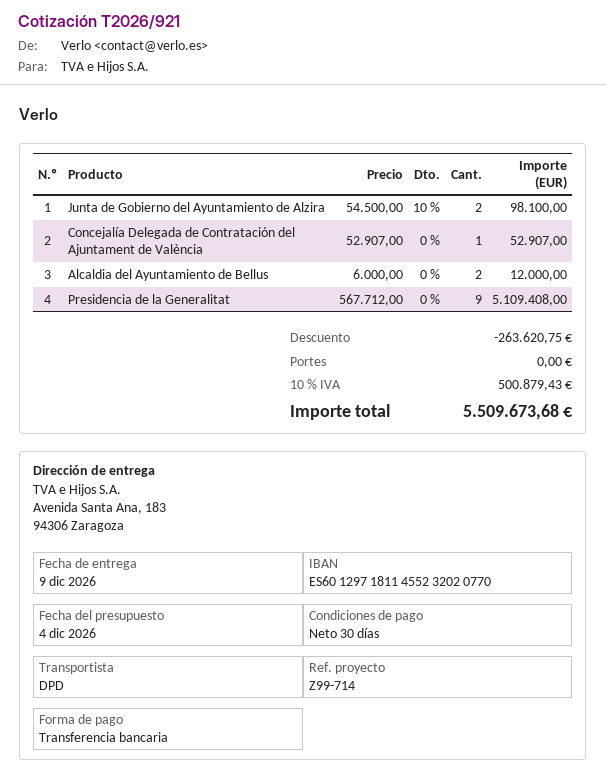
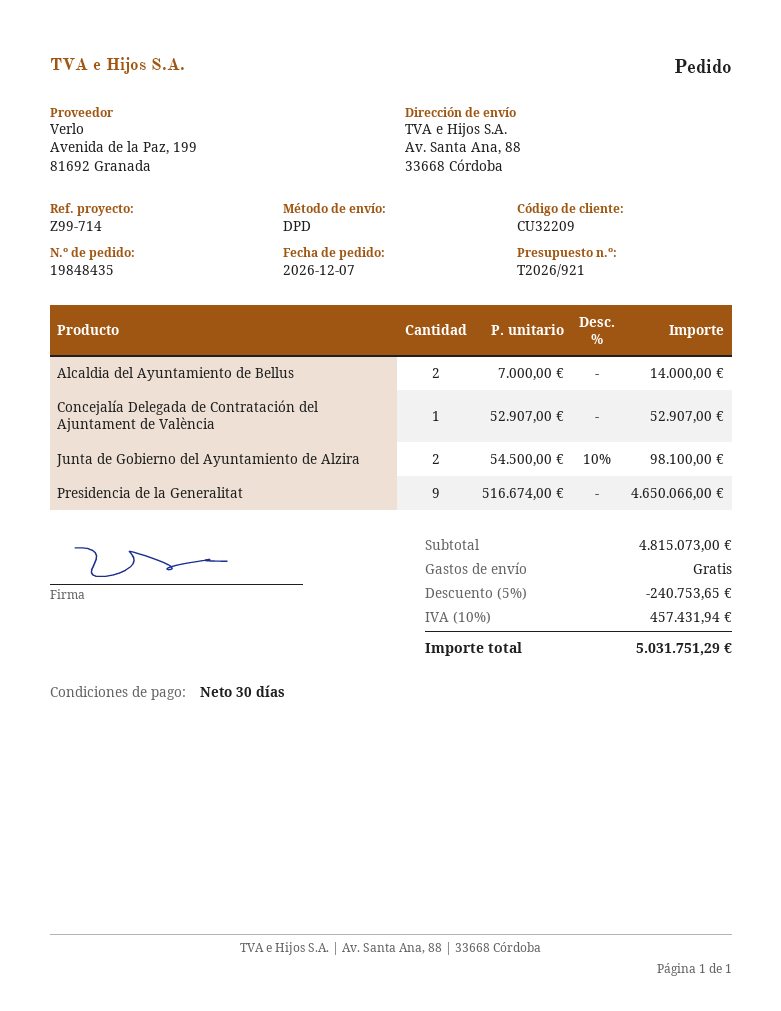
ship to: Avenida Santa Ana, 183, 94306 Zaragoza -> Av. Santa Ana, 88, 33668 Córdoba
Alcaldia del Ayuntamiento de Bellus: 2 x 6000.00 = 12000.00 -> 2 x 7000.00 = 14000.00
Presidencia de la Generalitat: 9 x 567712.00 = 5109408.00 -> 9 x 516674.00 = 4650066.00
discount: 263620.75 -> 240753.65
tax: 10% = 500879.43 -> 10% = 457431.94
total: 5509673.68 -> 5031751.29

